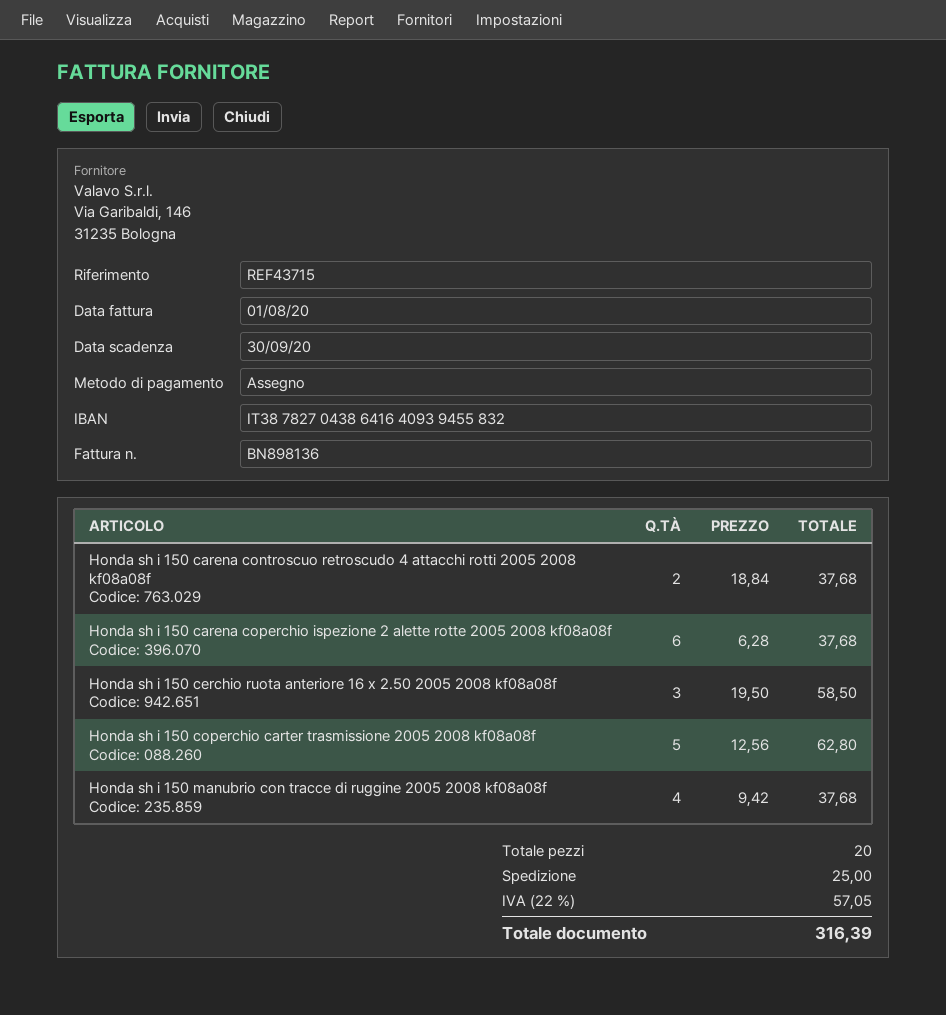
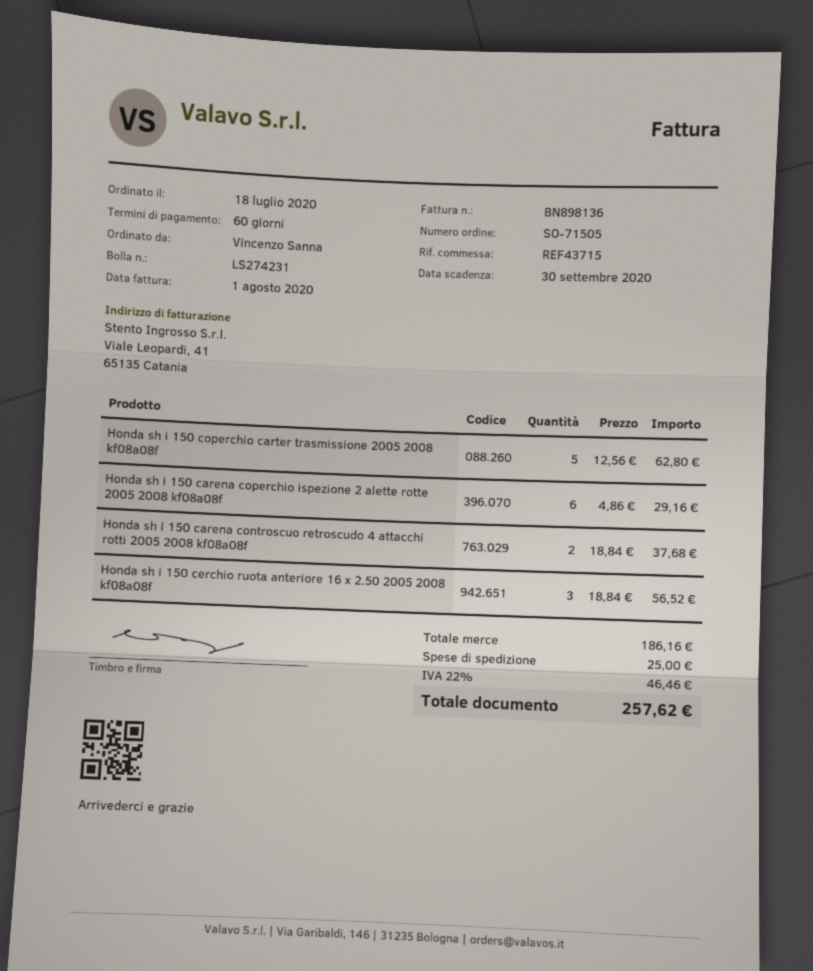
Honda sh i 150 carena coperchio ispezione 2 alette rotte 2005 2008 kf08a08f: 6 x 6.28 = 37.68 -> 6 x 4.86 = 29.16
Honda sh i 150 cerchio ruota anteriore 16 x 2.50 2005 2008 kf08a08f: 3 x 19.50 = 58.50 -> 3 x 18.84 = 56.52
Honda sh i 150 manubrio con tracce di ruggine 2005 2008 kf08a08f: 4 x 9.42 = 37.68 -> none
tax: 22% = 57.05 -> 22% = 46.46
total: 316.39 -> 257.62

